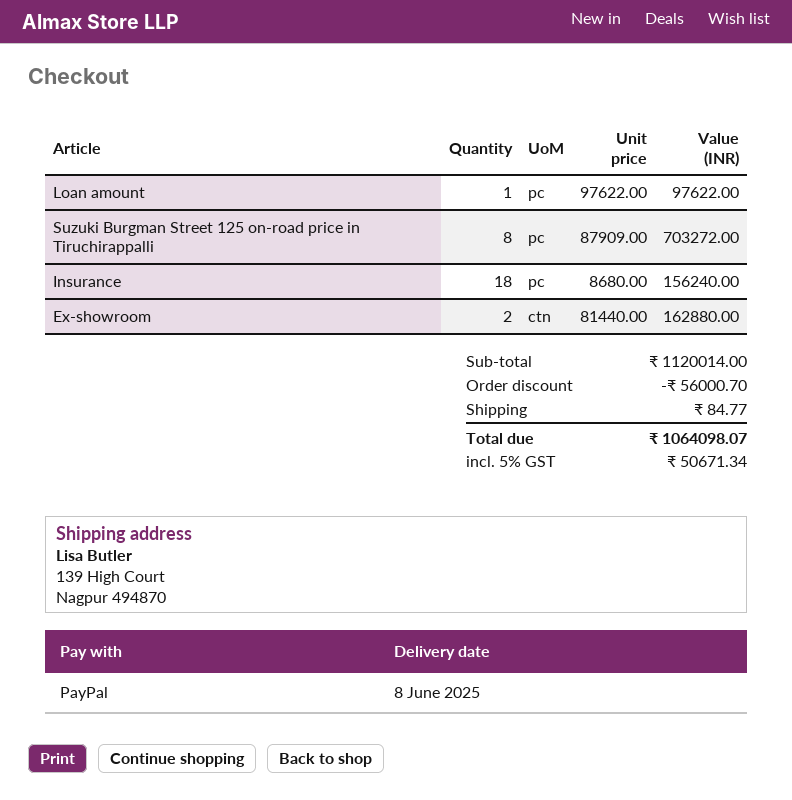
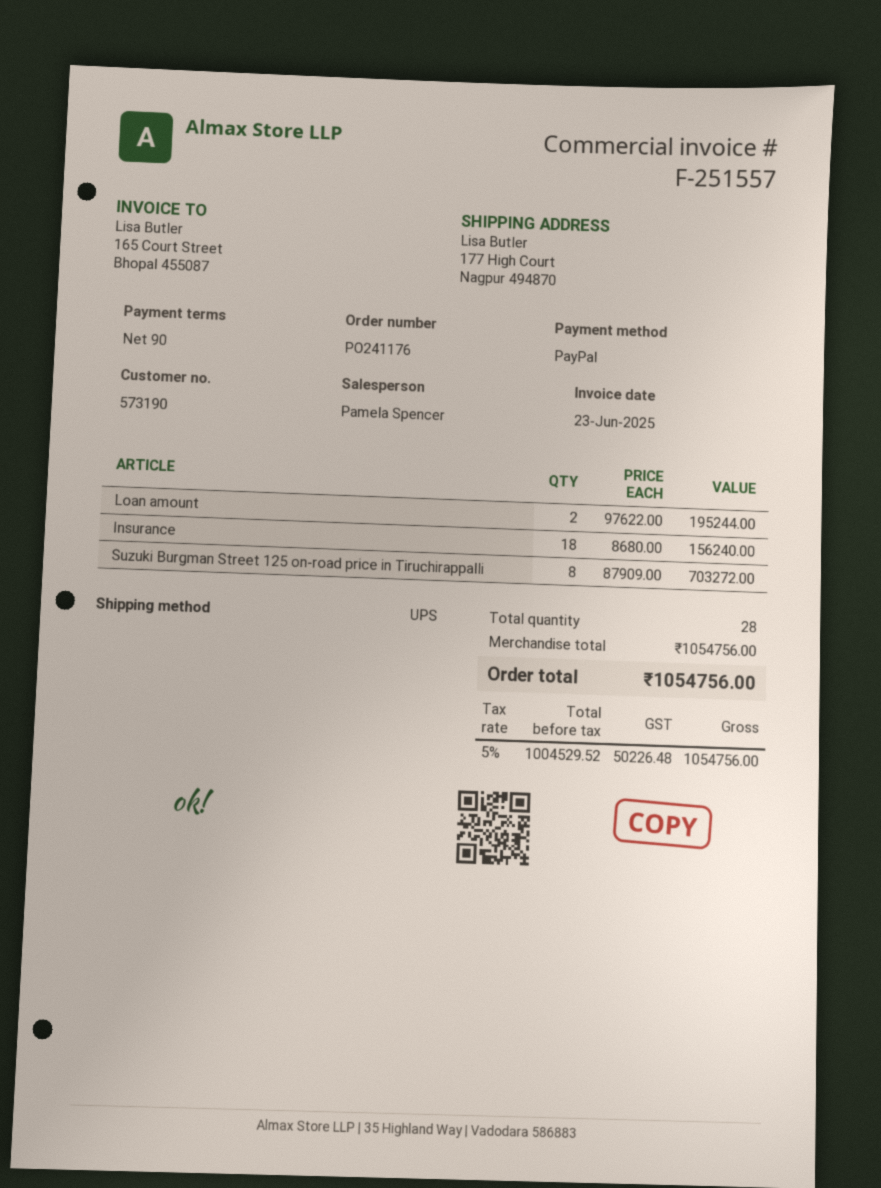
ship to: 139 High Court, Nagpur 494870 -> 177 High Court, Nagpur 494870
Loan amount: 1 x 97622.00 = 97622.00 -> 2 x 97622.00 = 195244.00
Ex-showroom: 2 x 81440.00 = 162880.00 -> none
subtotal: 1120014.00 -> 1054756.00
discount: 56000.70 -> none
shipping: 84.77 -> none
tax: 5% = 50671.34 -> 5% = 50226.48
total: 1064098.07 -> 1054756.00

